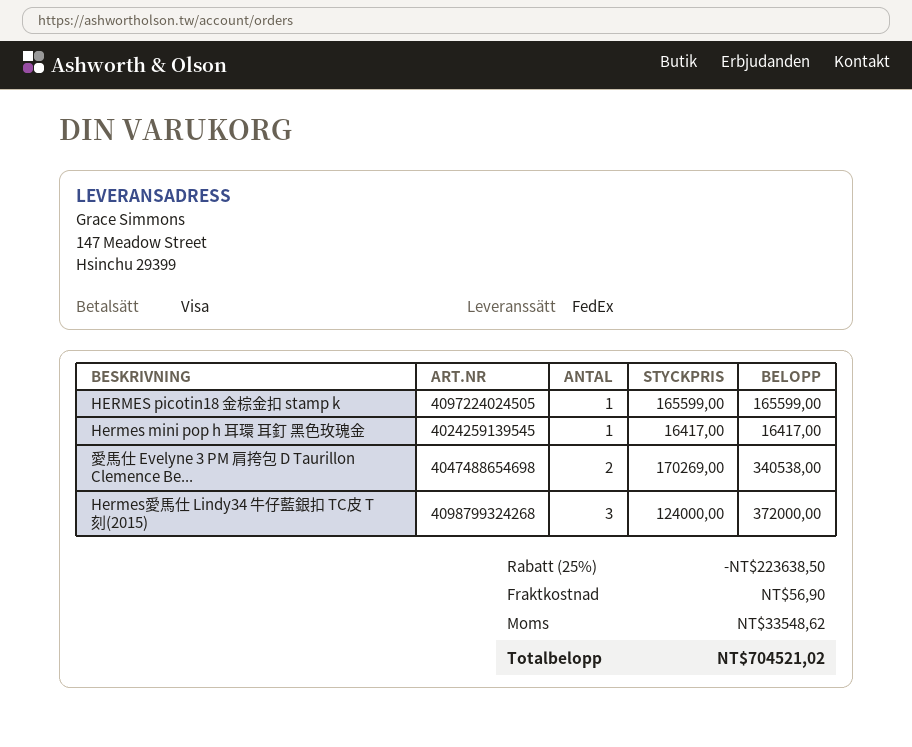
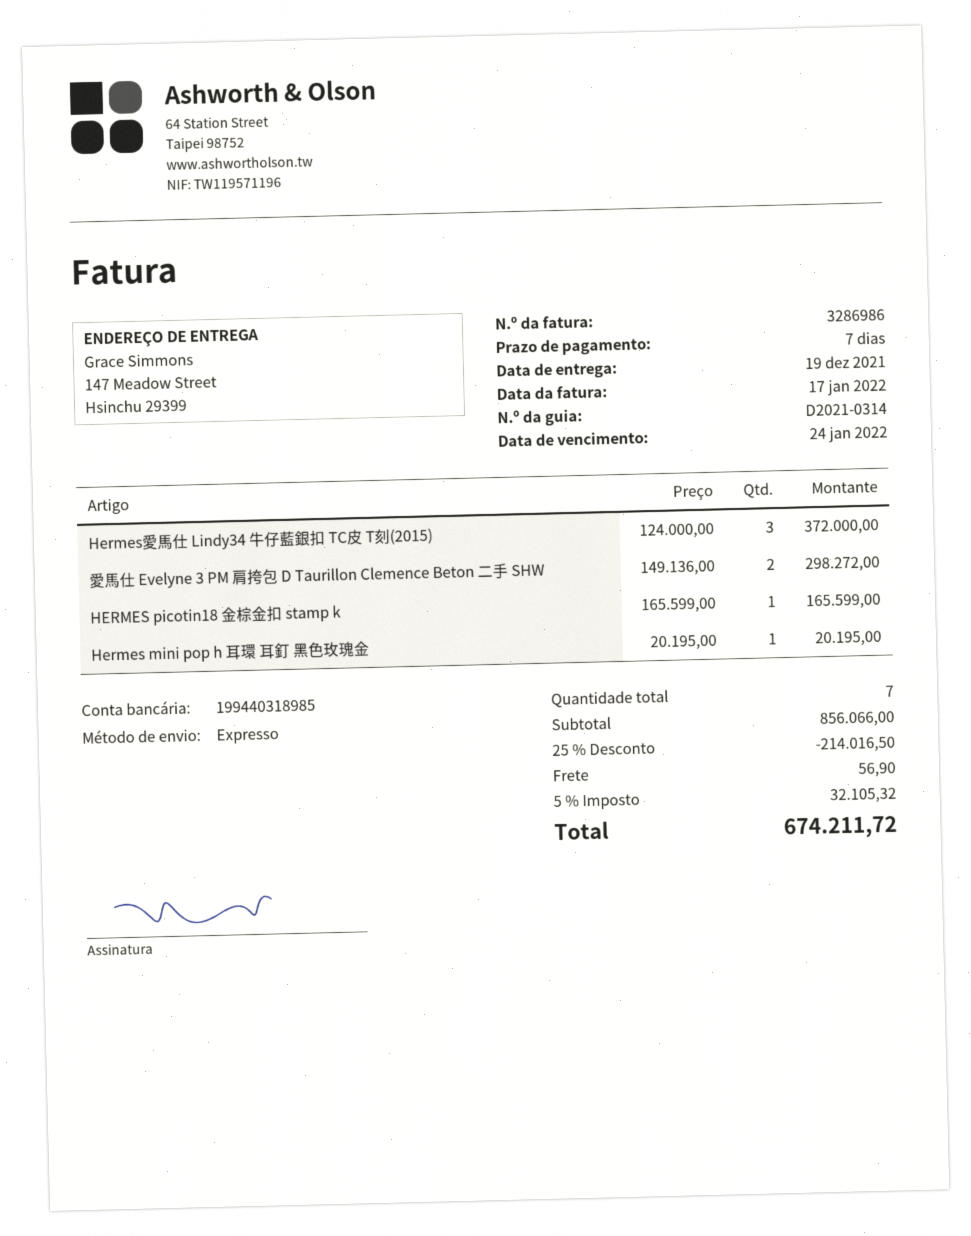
shipping method: FedEx -> express
Hermes mini pop h 耳環 耳釘 黑色玫瑰金: 1 x 16417.00 = 16417.00 -> 1 x 20195.00 = 20195.00
愛馬仕 Evelyne 3 PM 肩挎包 D Taurillon Clemence Be...: 2 x 170269.00 = 340538.00 -> 2 x 149136.00 = 298272.00
discount: 25% = 223638.50 -> 25% = 214016.50
tax: 33548.62 -> 32105.32
total: 704521.02 -> 674211.72

